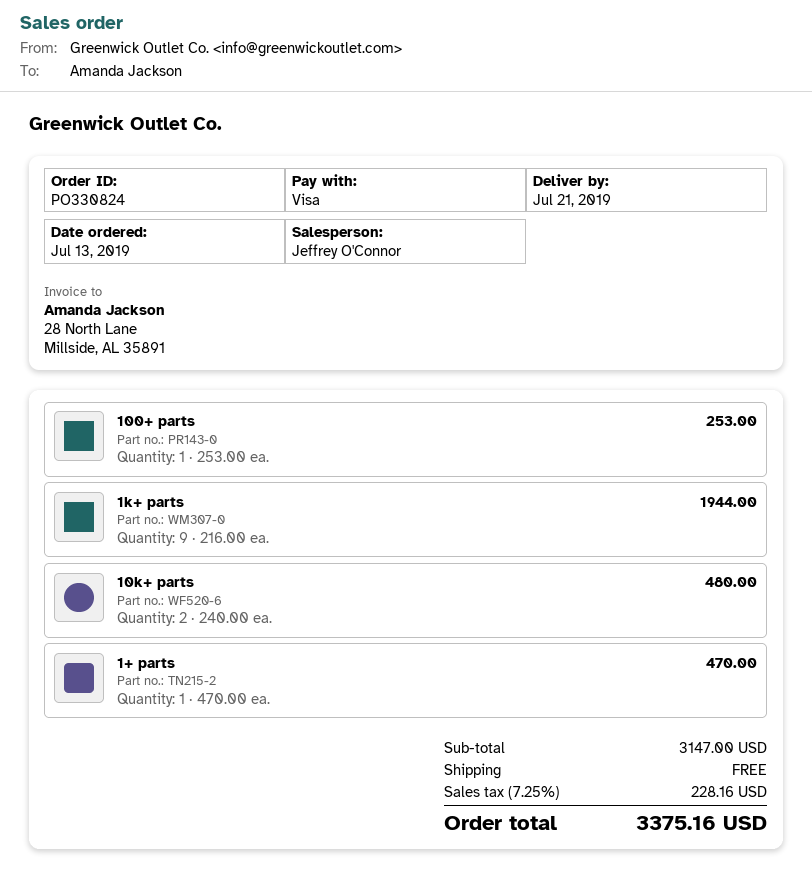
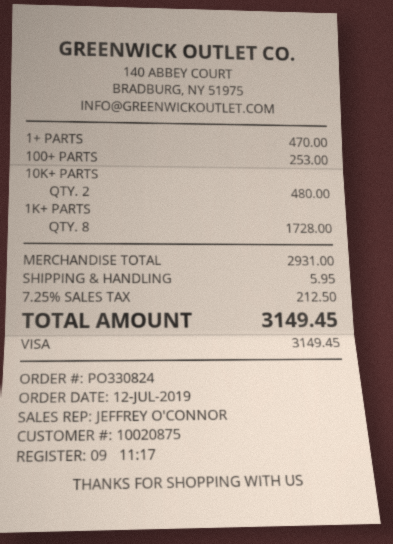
order date: 2019-07-13 -> 2019-07-12
1k+ parts: 9 for 1944.00 -> 8 for 1728.00
subtotal: 3147.00 -> 2931.00
shipping: 0.00 -> 5.95
tax: 7.25% = 228.16 -> 7.25% = 212.50
total: 3375.16 -> 3149.45

